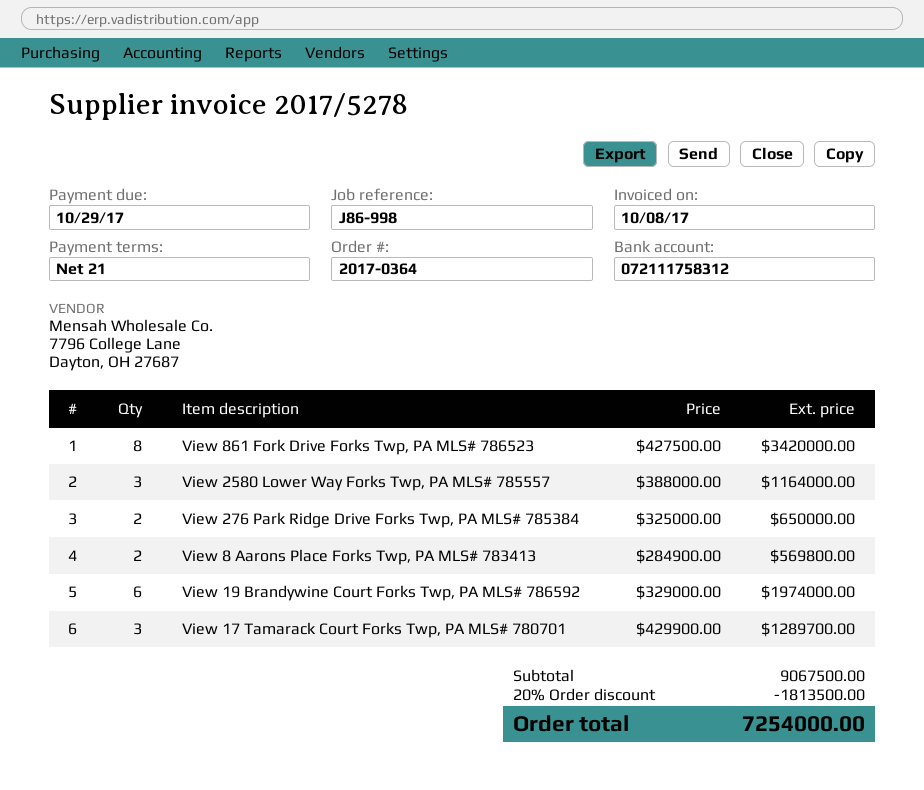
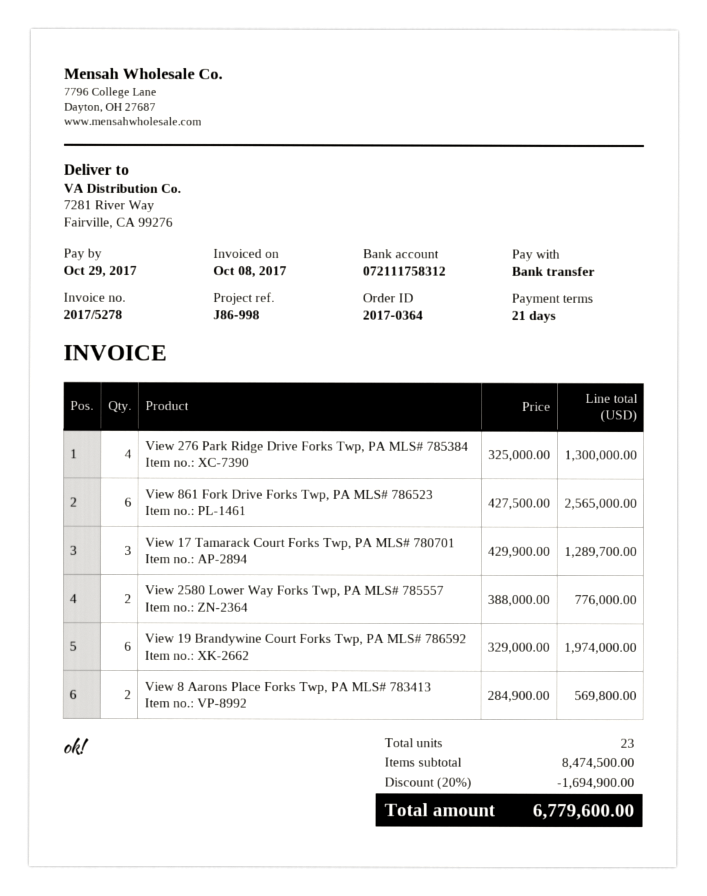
View 861 Fork Drive Forks Twp, PA MLS# 786523: 8 x 427500.00 = 3420000.00 -> 6 x 427500.00 = 2565000.00
View 2580 Lower Way Forks Twp, PA MLS# 785557: 3 x 388000.00 = 1164000.00 -> 2 x 388000.00 = 776000.00
View 276 Park Ridge Drive Forks Twp, PA MLS# 785384: 2 x 325000.00 = 650000.00 -> 4 x 325000.00 = 1300000.00
subtotal: 9067500.00 -> 8474500.00
discount: 20% = 1813500.00 -> 20% = 1694900.00
total: 7254000.00 -> 6779600.00

